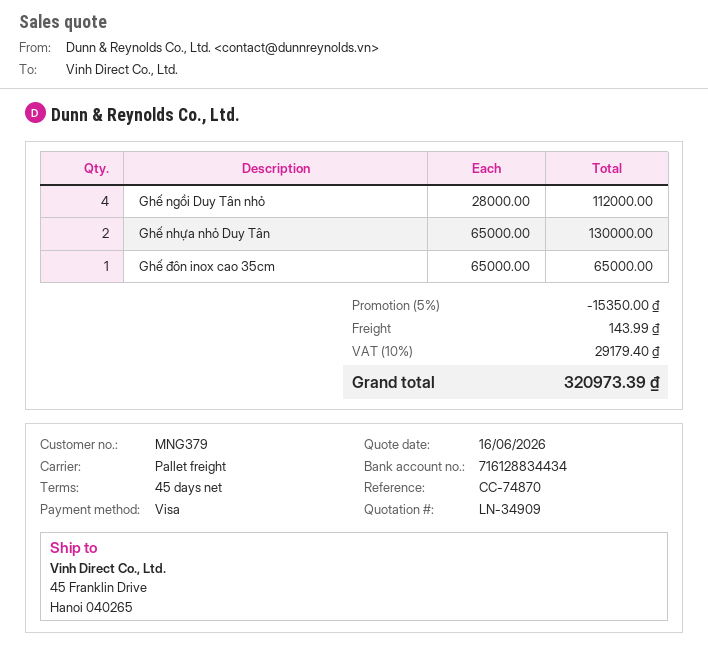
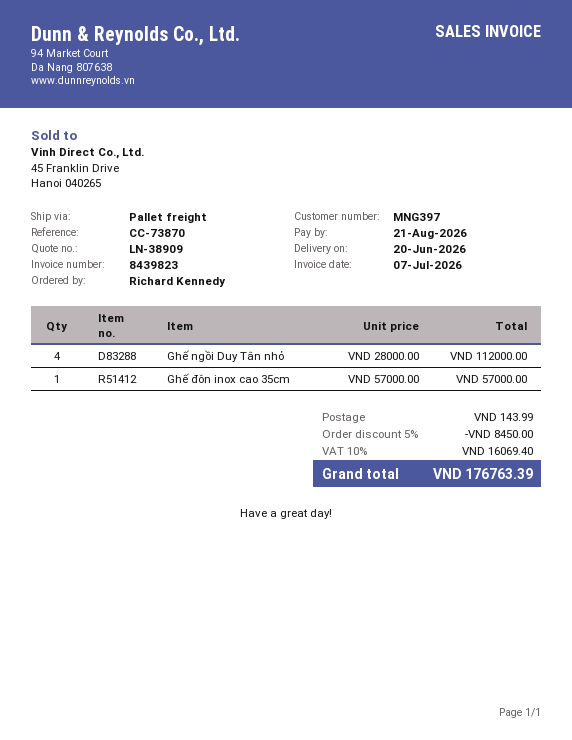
quote number: LN-34909 -> LN-38909
customer number: MNG379 -> MNG397
reference: CC-74870 -> CC-73870
Ghế nhựa nhỏ Duy Tân: 2 x 65000.00 = 130000.00 -> none
Ghế đôn inox cao 35cm: 1 x 65000.00 = 65000.00 -> 1 x 57000.00 = 57000.00
discount: 5% = 15350.00 -> 5% = 8450.00
tax: 10% = 29179.40 -> 10% = 16069.40
total: 320973.39 -> 176763.39

